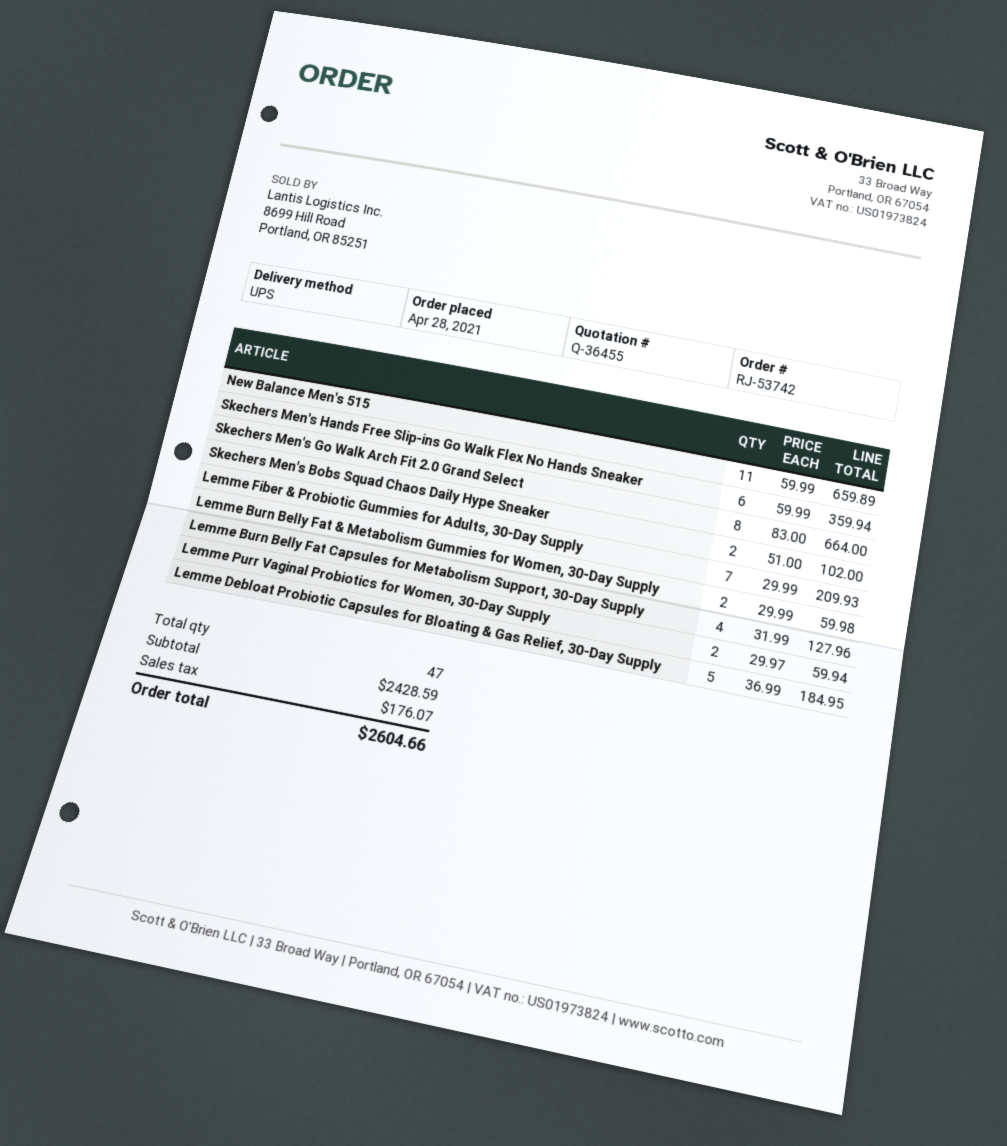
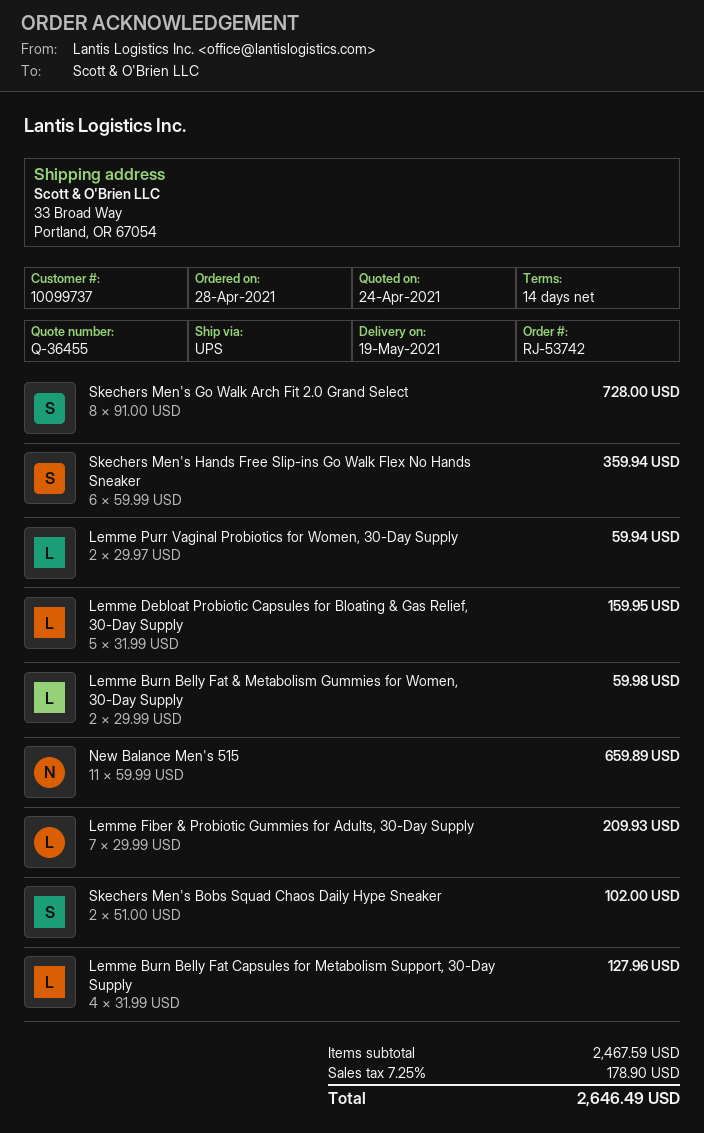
Skechers Men's Go Walk Arch Fit 2.0 Grand Select: 8 x 83.00 = 664.00 -> 8 x 91.00 = 728.00
Lemme Debloat Probiotic Capsules for Bloating & Gas Relief, 30-Day Supply: 5 x 36.99 = 184.95 -> 5 x 31.99 = 159.95
subtotal: 2428.59 -> 2467.59
tax: 176.07 -> 178.90
total: 2604.66 -> 2646.49

